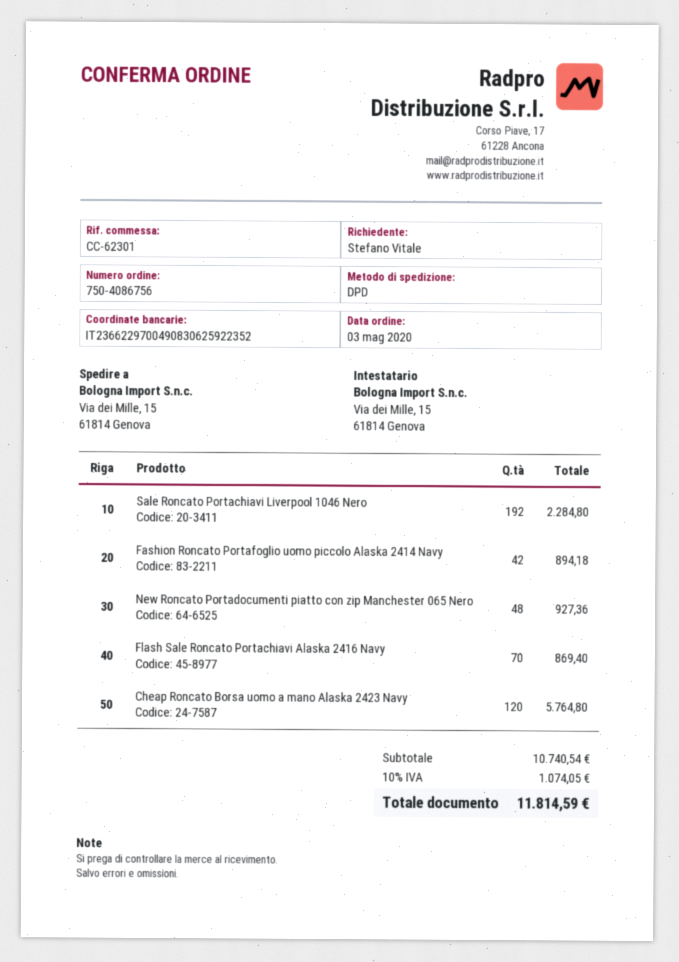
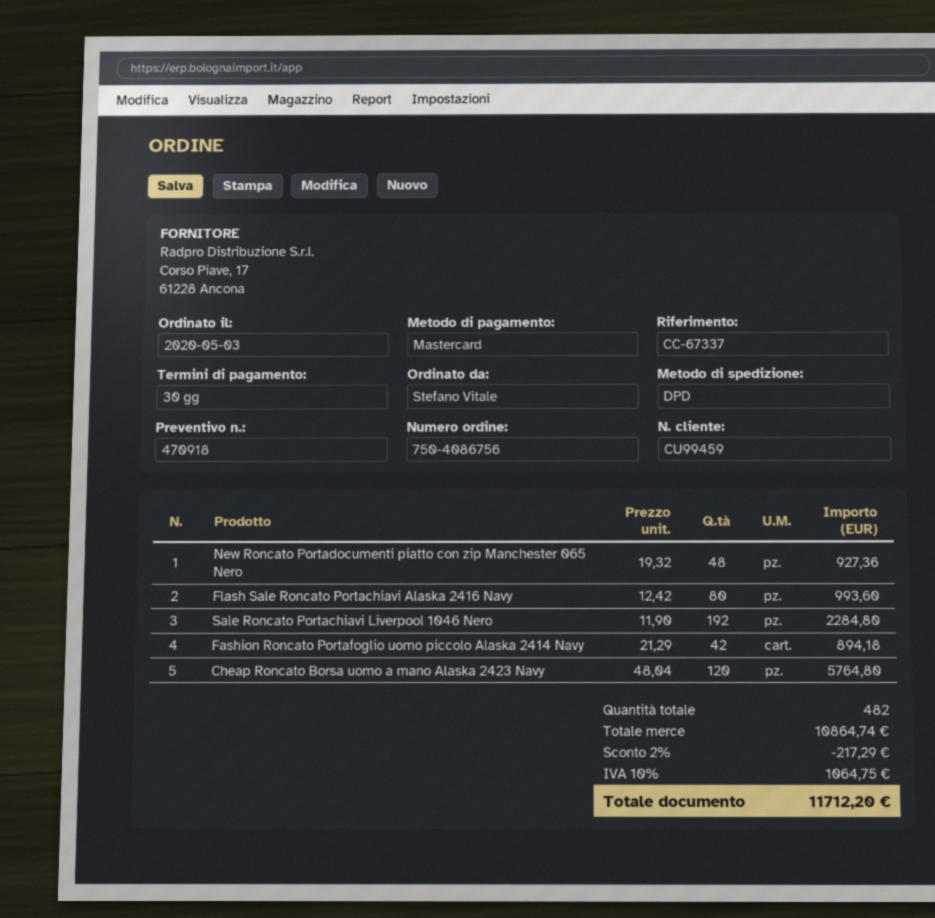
reference: CC-62301 -> CC-67337
Flash Sale Roncato Portachiavi Alaska 2416 Navy: 70 for 869.40 -> 80 for 993.60
subtotal: 10740.54 -> 10864.74
discount: none -> 2% = 217.29
tax: 10% = 1074.05 -> 10% = 1064.75
total: 11814.59 -> 11712.20

